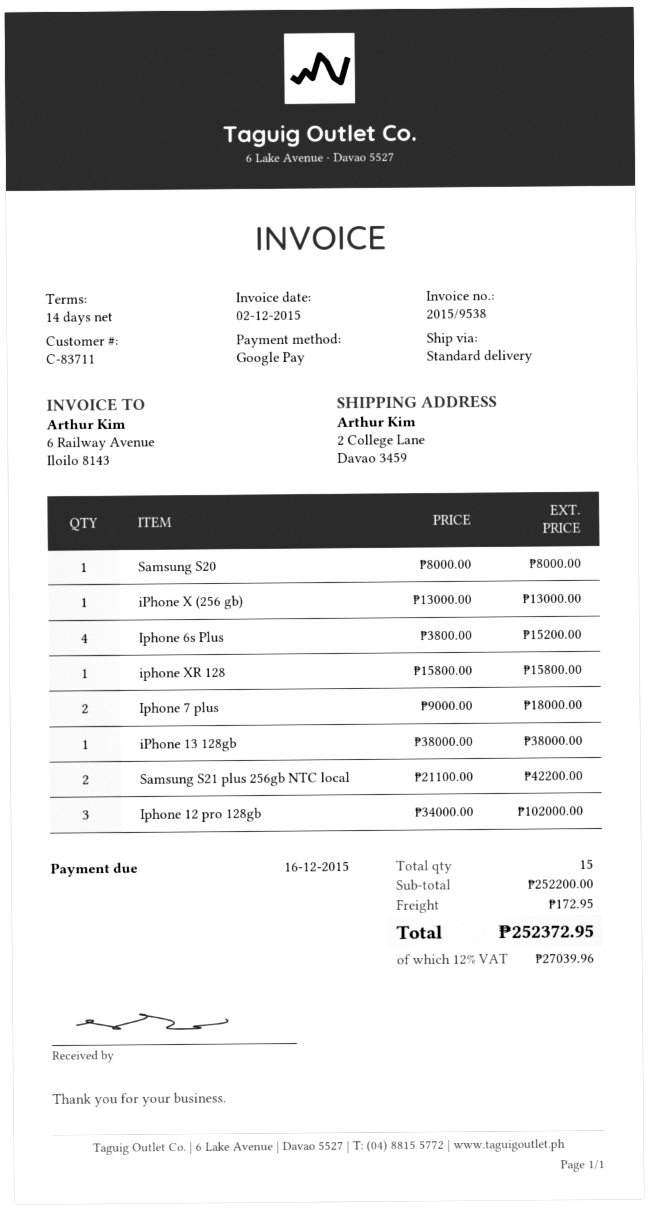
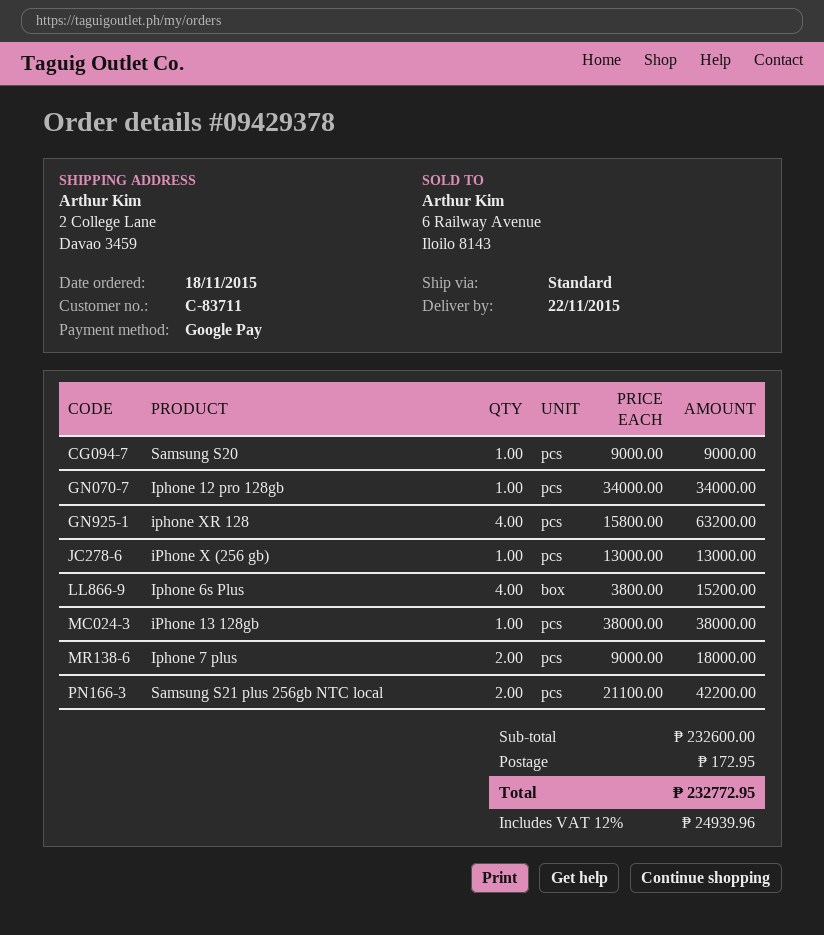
Samsung S20: 1 x 8000.00 = 8000.00 -> 1 x 9000.00 = 9000.00
iphone XR 128: 1 x 15800.00 = 15800.00 -> 4 x 15800.00 = 63200.00
Iphone 12 pro 128gb: 3 x 34000.00 = 102000.00 -> 1 x 34000.00 = 34000.00
subtotal: 252200.00 -> 232600.00
tax: 12% = 27039.96 -> 12% = 24939.96
total: 252372.95 -> 232772.95

